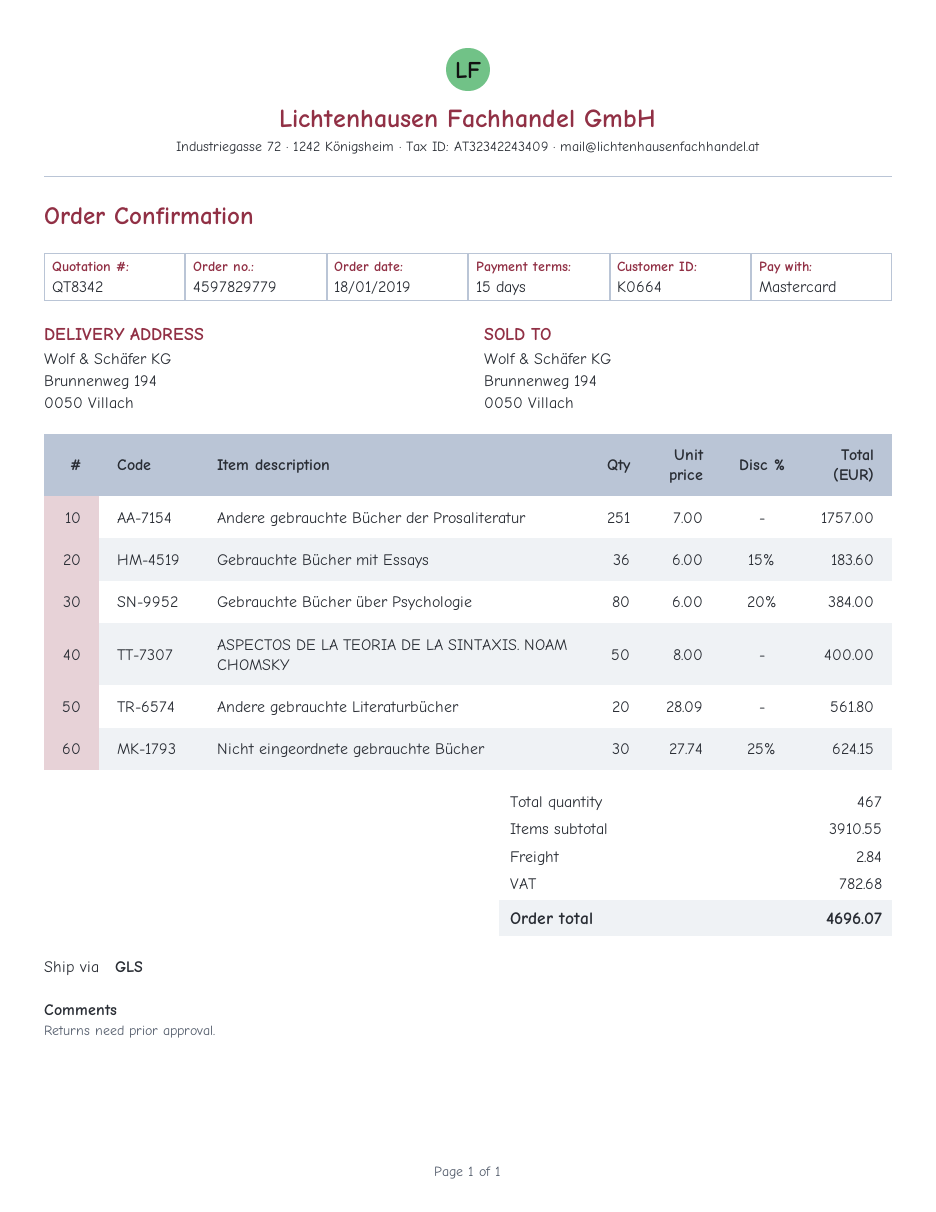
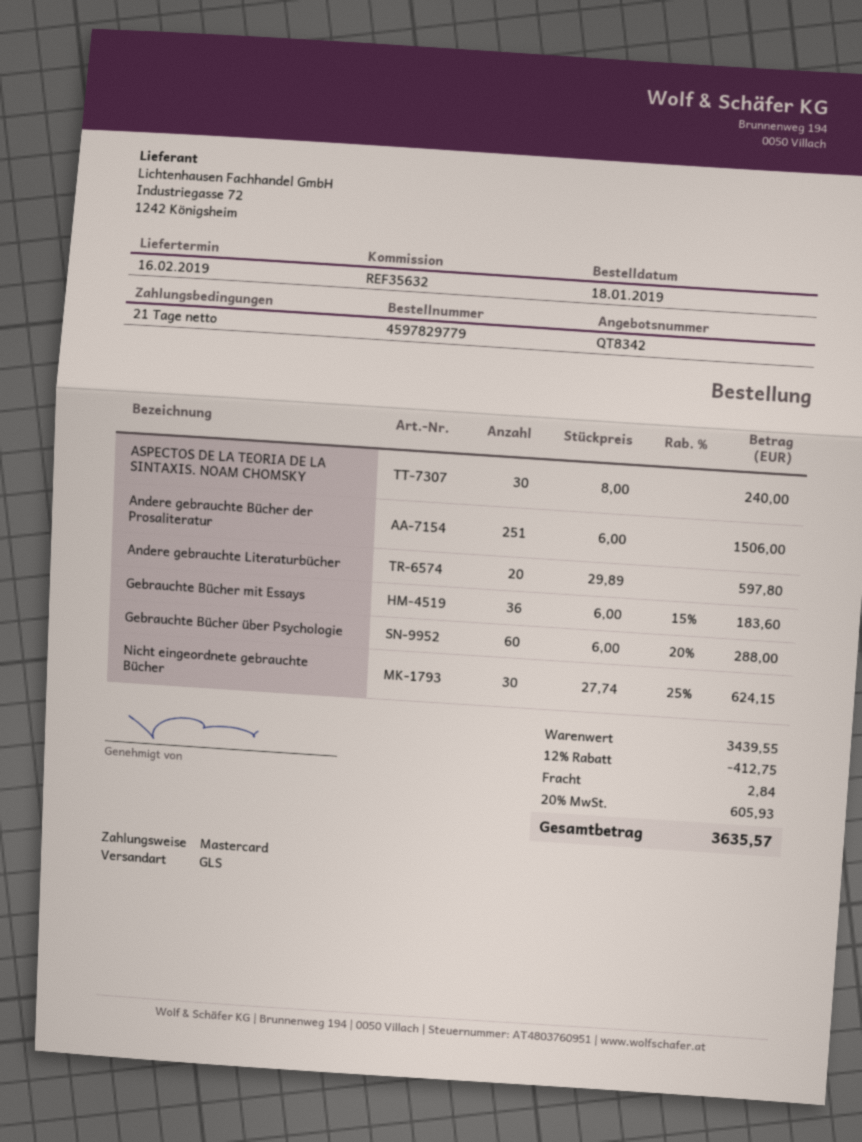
payment terms: 15 days -> 21 days
Andere gebrauchte Bücher der Prosaliteratur: 251 x 7.00 = 1757.00 -> 251 x 6.00 = 1506.00
Gebrauchte Bücher über Psychologie: 80 x 6.00 - 20% = 384.00 -> 60 x 6.00 - 20% = 288.00
ASPECTOS DE LA TEORIA DE LA SINTAXIS. NOAM CHOMSKY: 50 x 8.00 = 400.00 -> 30 x 8.00 = 240.00
Andere gebrauchte Literaturbücher: 20 x 28.09 = 561.80 -> 20 x 29.89 = 597.80
subtotal: 3910.55 -> 3439.55
discount: none -> 12% = 412.75
tax: 782.68 -> 605.93
total: 4696.07 -> 3635.57

